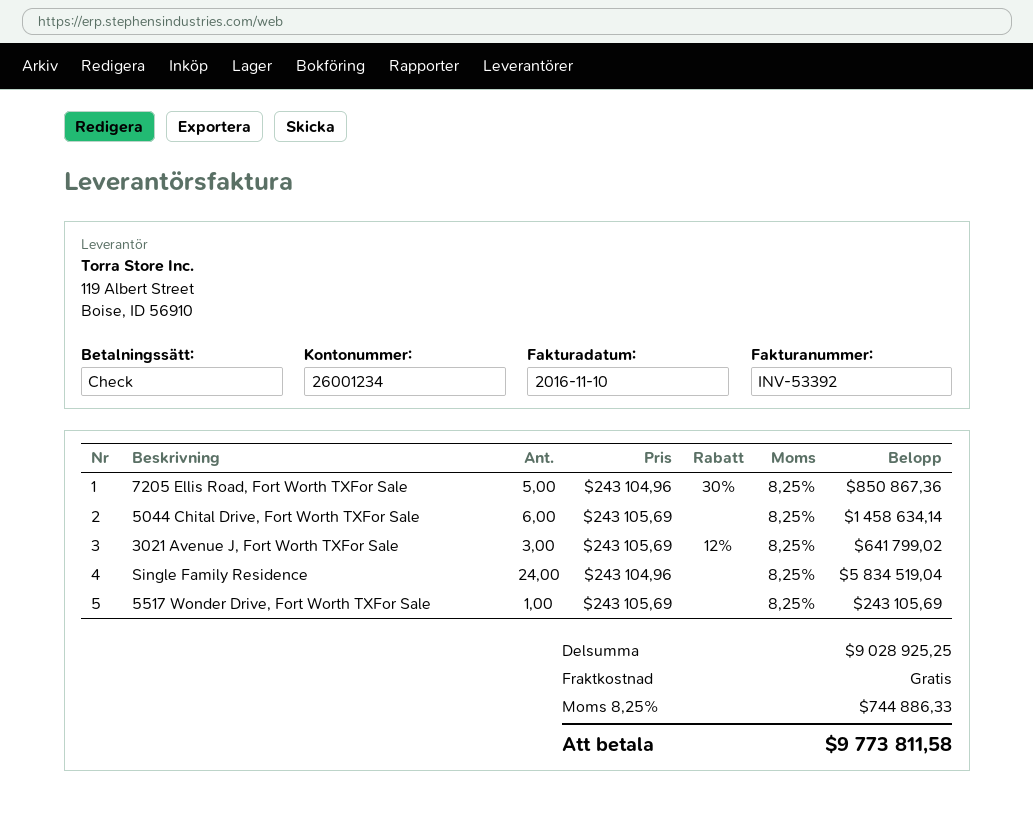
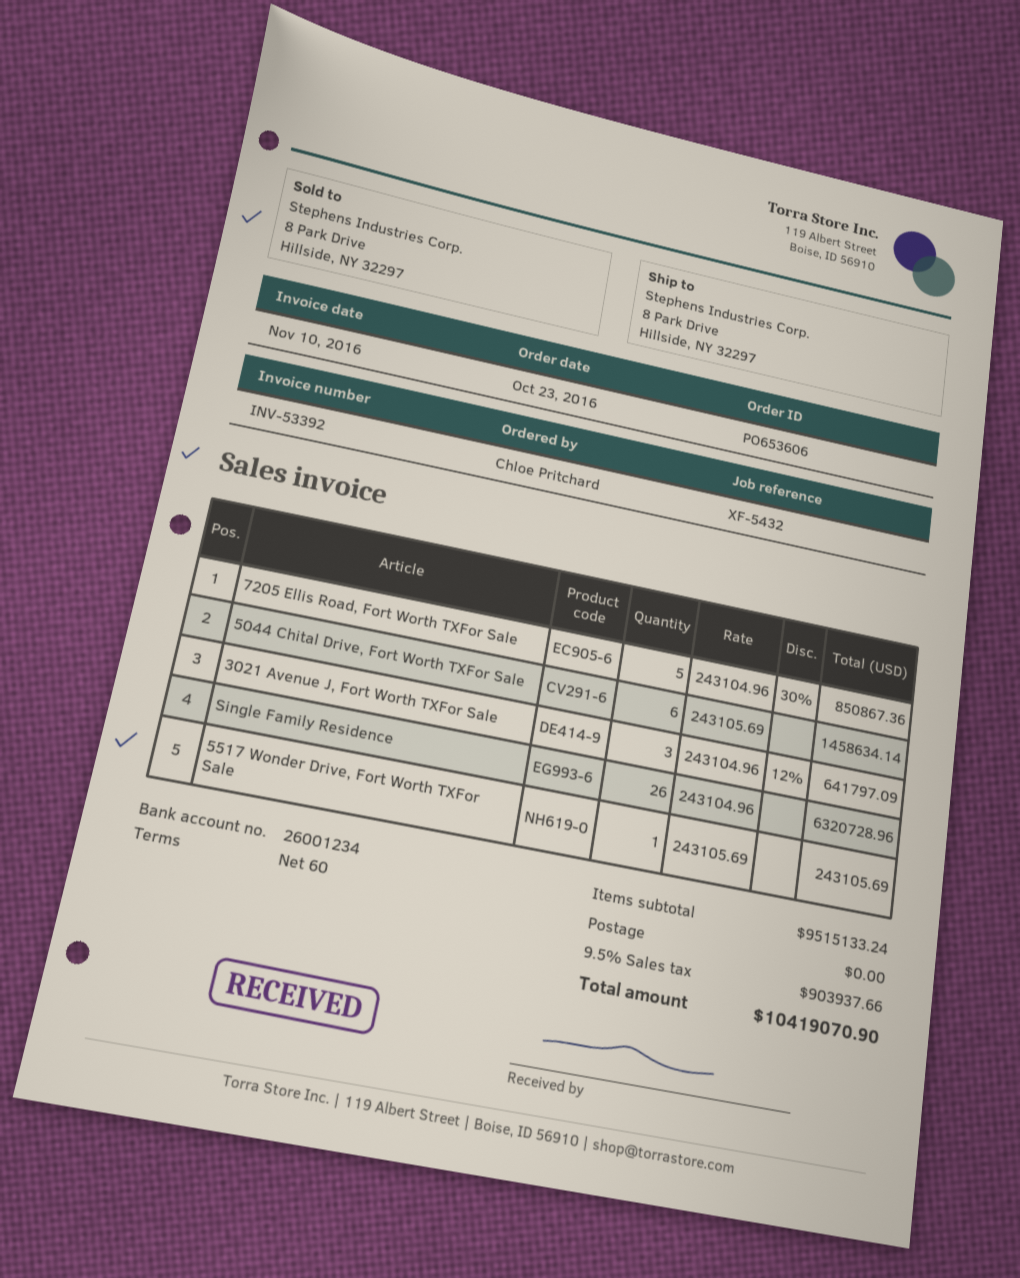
3021 Avenue J, Fort Worth TXFor Sale: 3 x 243105.69 - 12% = 641799.02 -> 3 x 243104.96 - 12% = 641797.09
Single Family Residence: 24 x 243104.96 = 5834519.04 -> 26 x 243104.96 = 6320728.96
subtotal: 9028925.25 -> 9515133.24
tax: 8.25% = 744886.33 -> 9.5% = 903937.66
total: 9773811.58 -> 10419070.90

